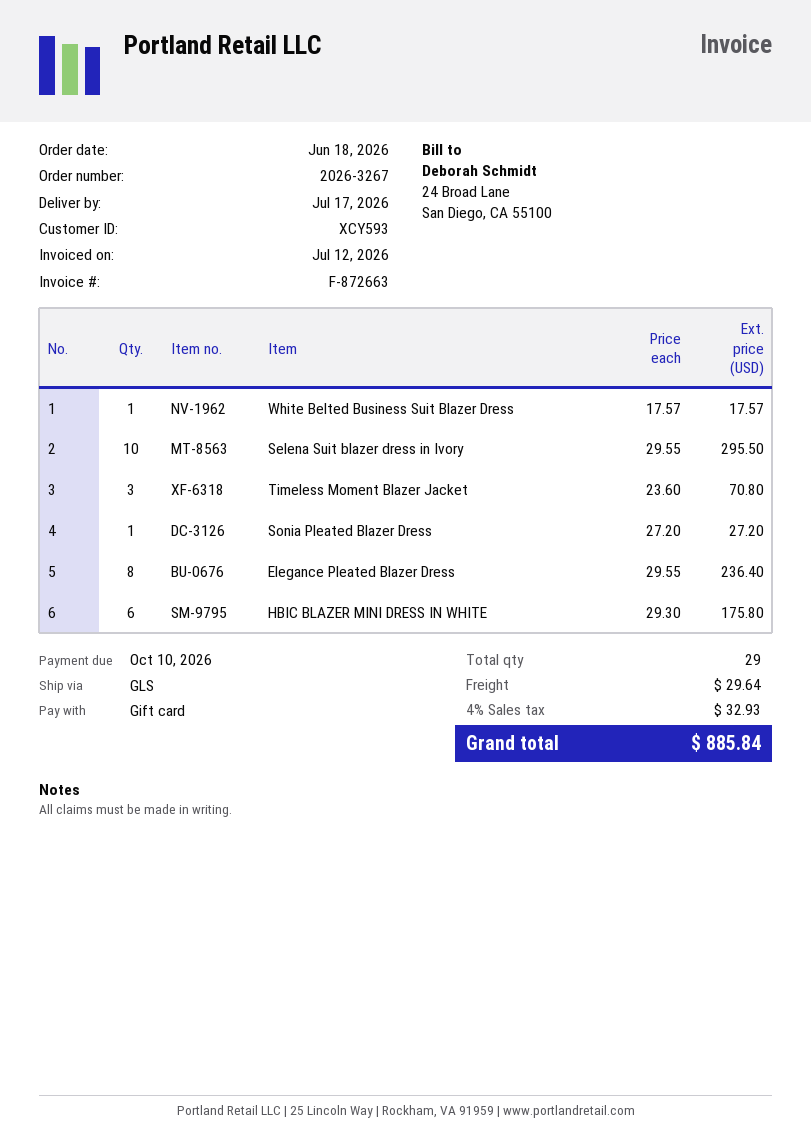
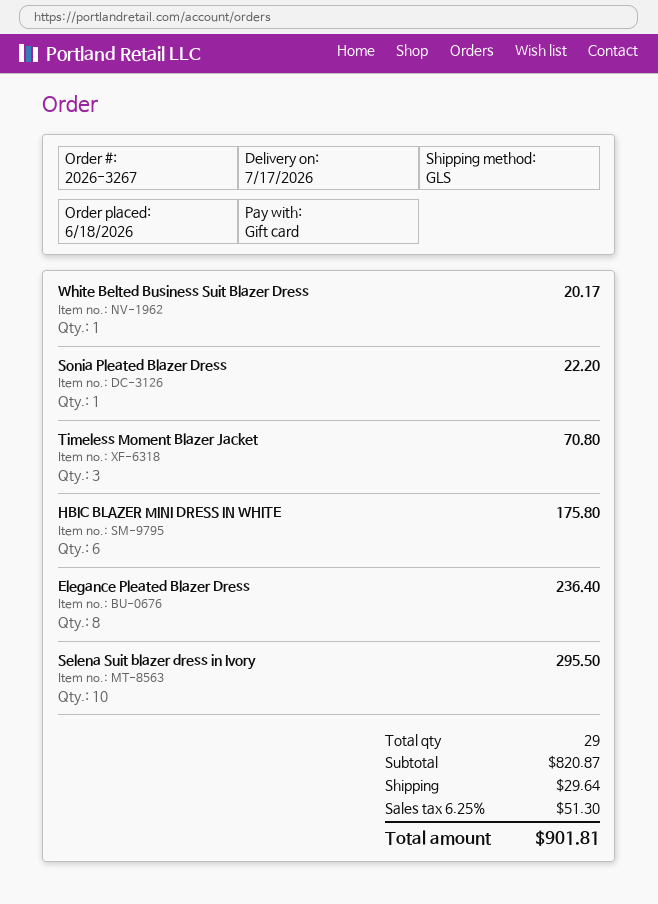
White Belted Business Suit Blazer Dress: 1 for 17.57 -> 1 for 20.17
Sonia Pleated Blazer Dress: 1 for 27.20 -> 1 for 22.20
tax: 4% = 32.93 -> 6.25% = 51.30
total: 885.84 -> 901.81

